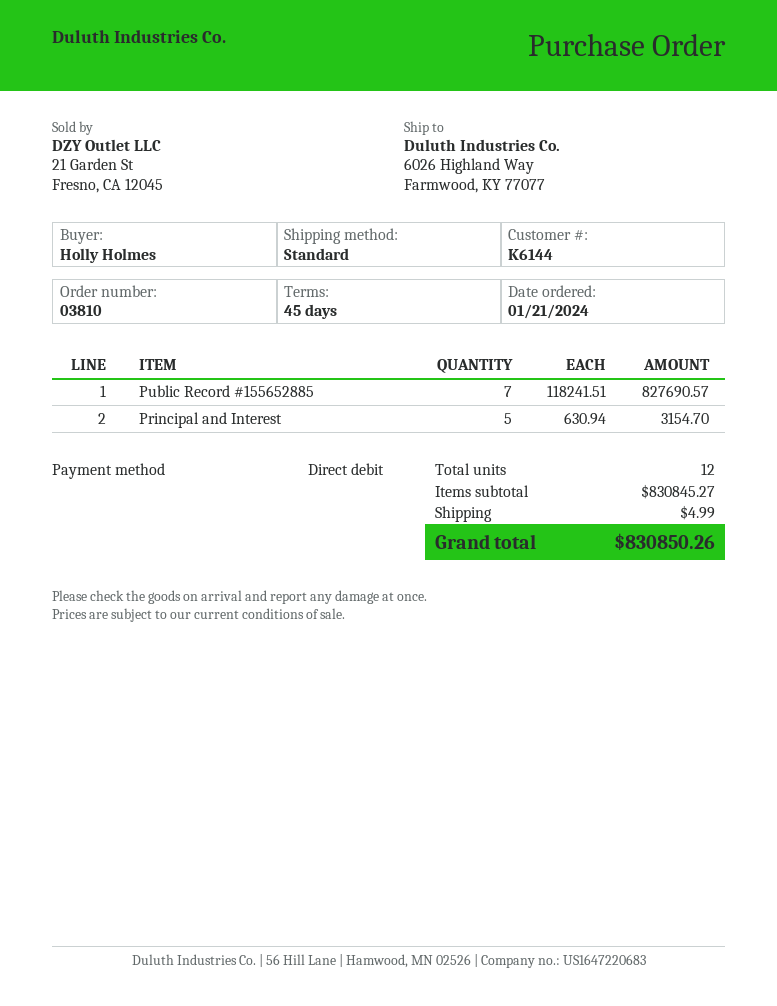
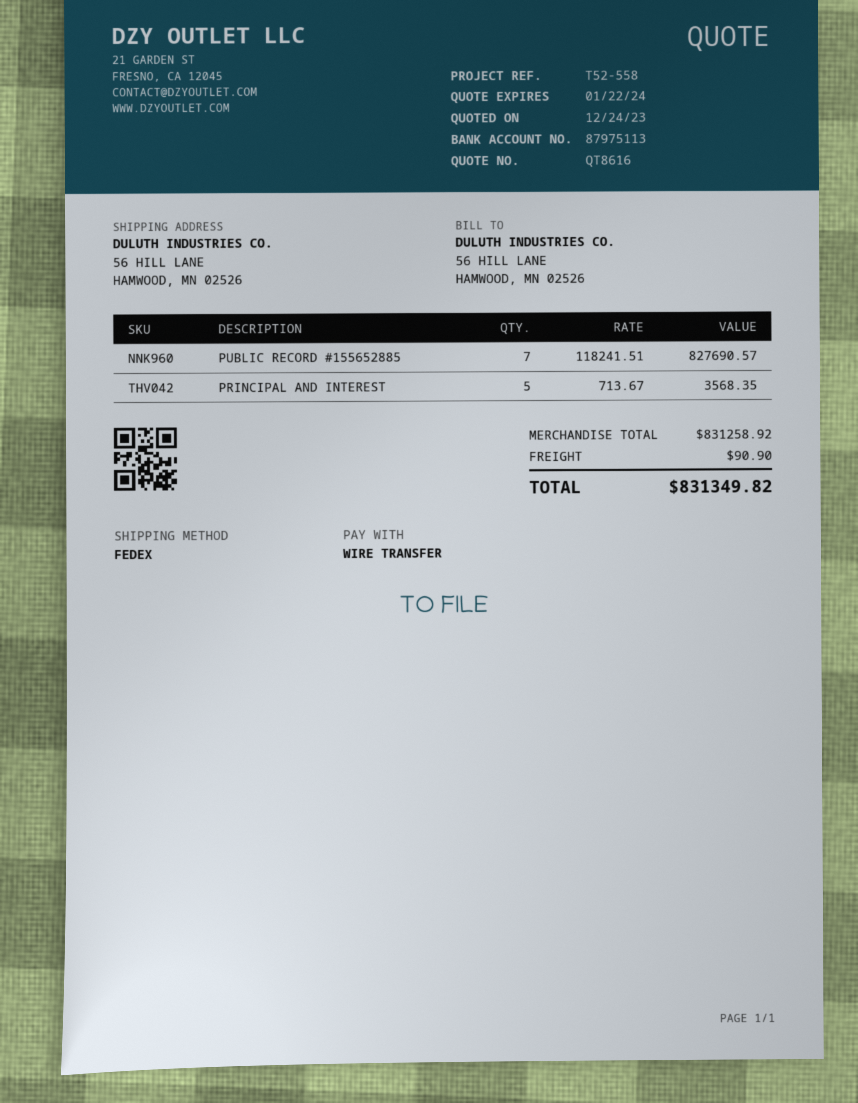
payment method: direct debit -> bank transfer
shipping method: standard -> FedEx
ship to: 6026 Highland Way, Farmwood, KY 77077 -> 56 HILL LANE, HAMWOOD, MN 02526
Principal and Interest: 5 x 630.94 = 3154.70 -> 5 x 713.67 = 3568.35
subtotal: 830845.27 -> 831258.92
shipping: 4.99 -> 90.90
total: 830850.26 -> 831349.82

